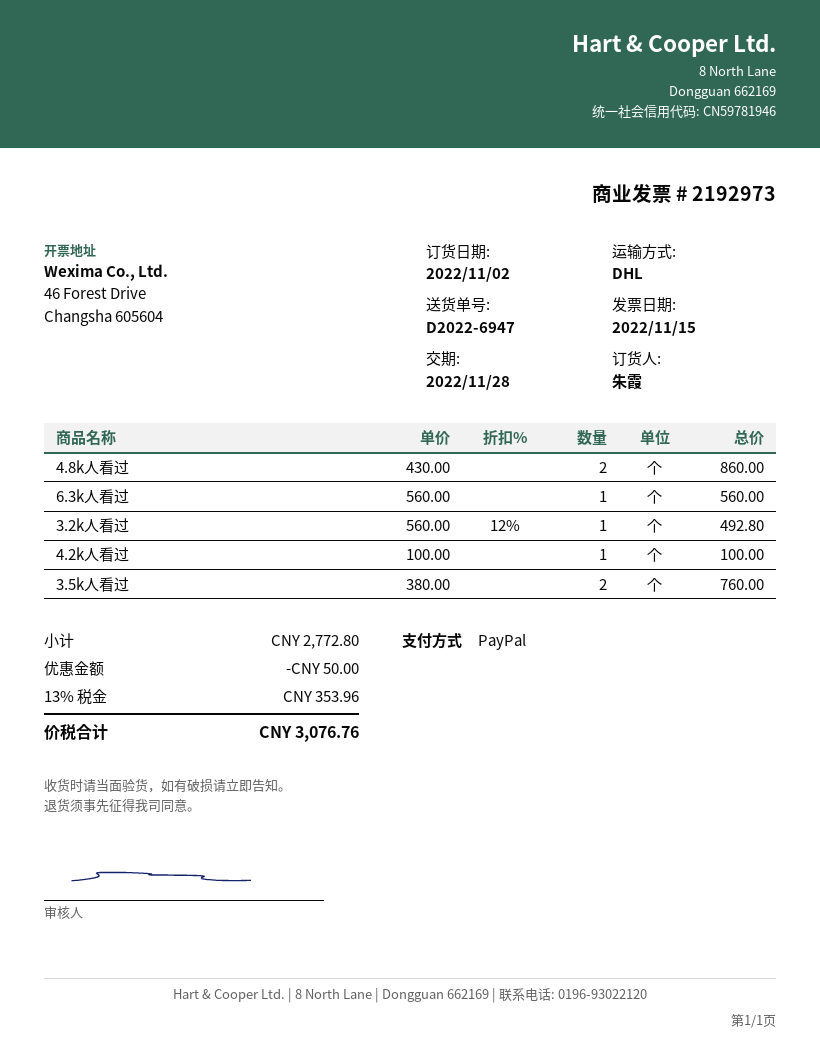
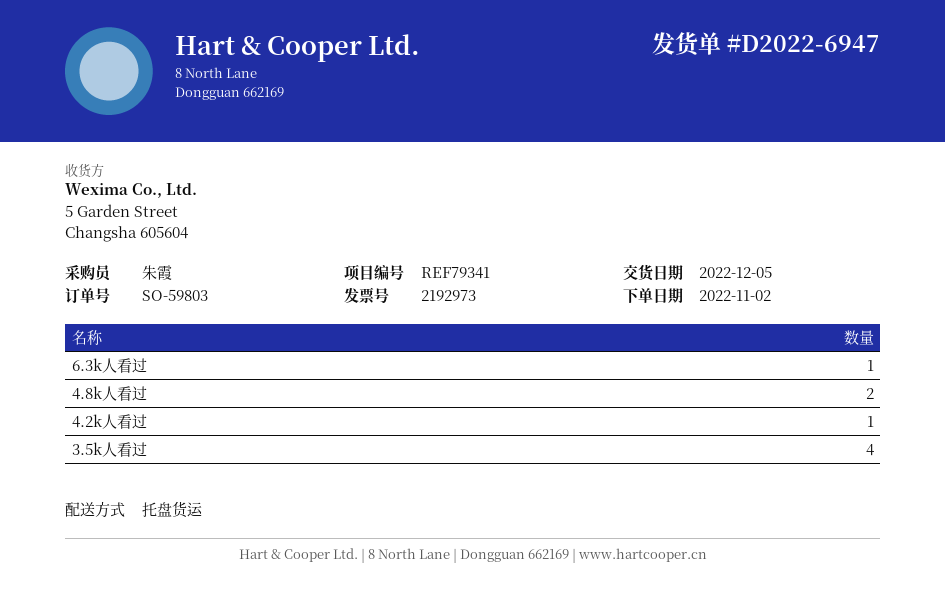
delivery date: 2022-11-28 -> 2022-12-05
shipping method: DHL -> pallet freight
3.2k人看过: 1 -> none
3.5k人看过: 2 -> 4

